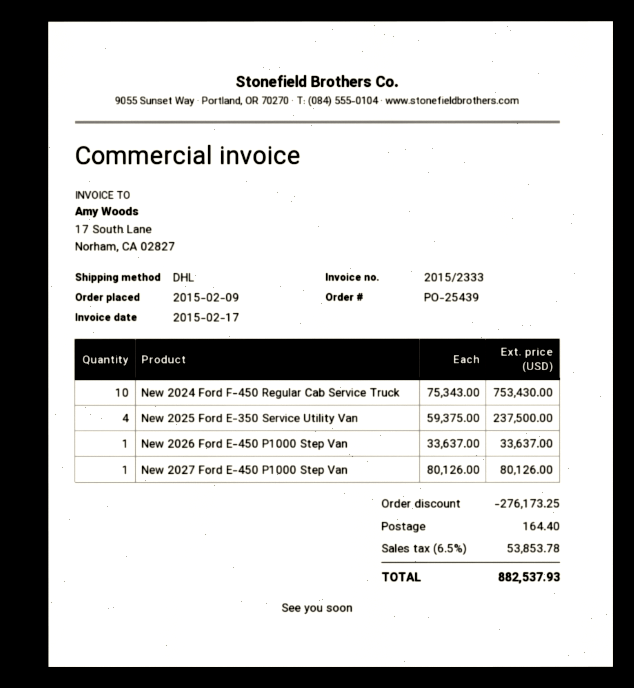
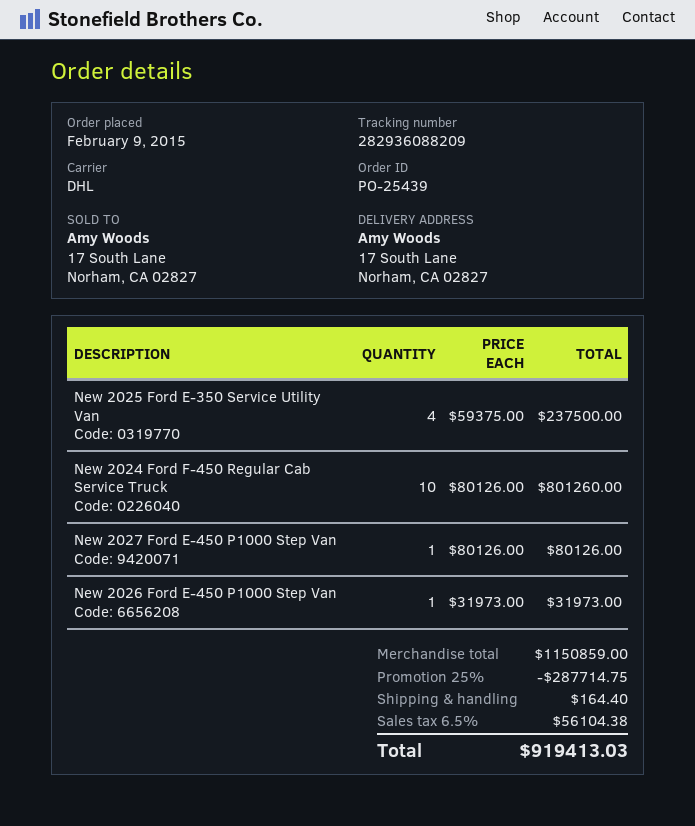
New 2024 Ford F-450 Regular Cab Service Truck: 10 x 75343.00 = 753430.00 -> 10 x 80126.00 = 801260.00
New 2026 Ford E-450 P1000 Step Van: 1 x 33637.00 = 33637.00 -> 1 x 31973.00 = 31973.00
discount: 276173.25 -> 287714.75
tax: 6.5% = 53853.78 -> 6.5% = 56104.38
total: 882537.93 -> 919413.03

